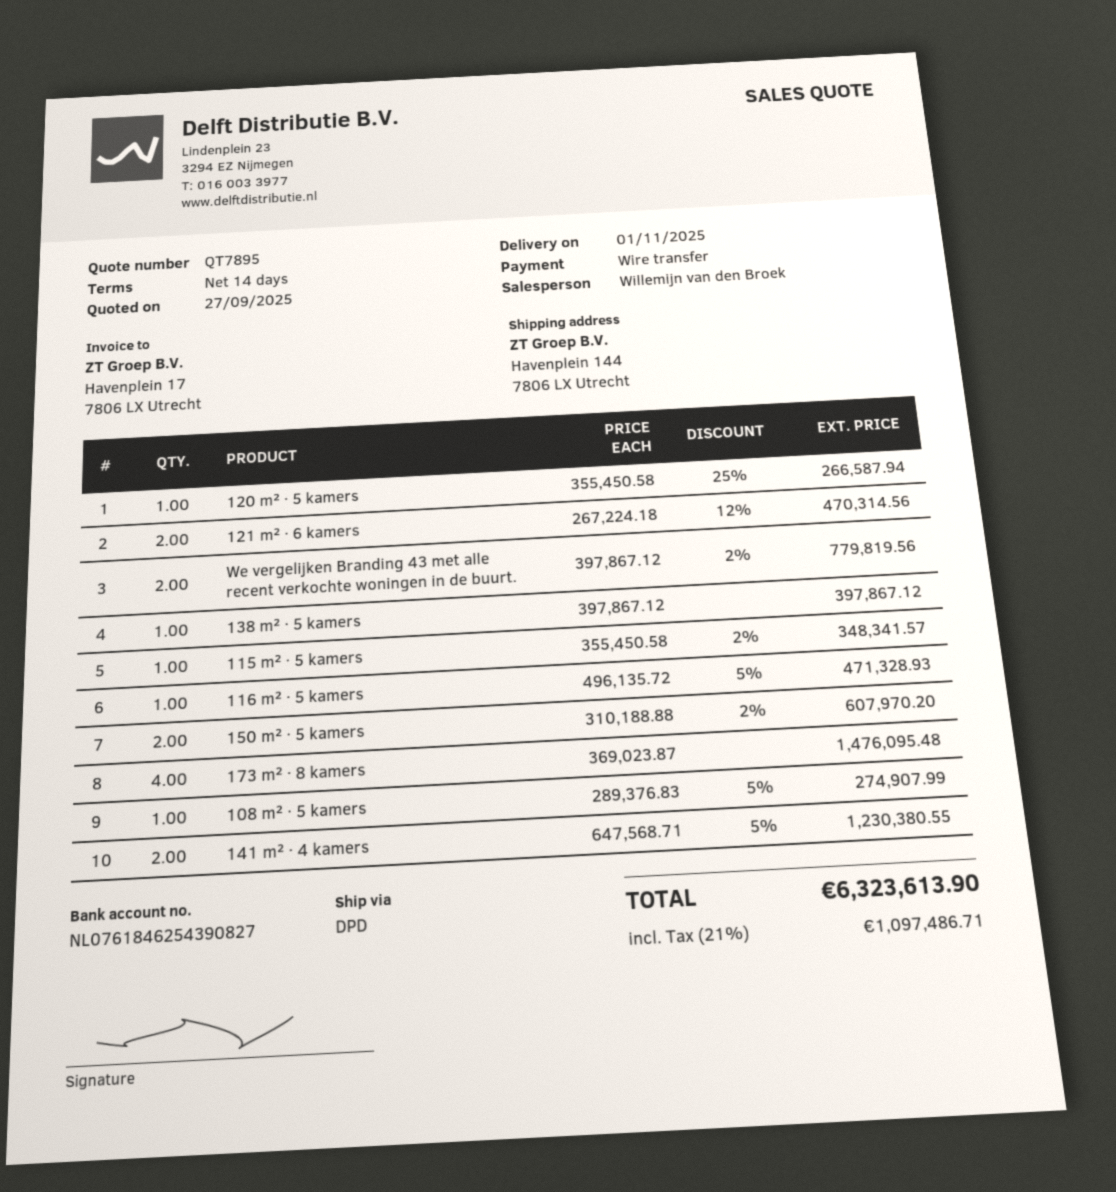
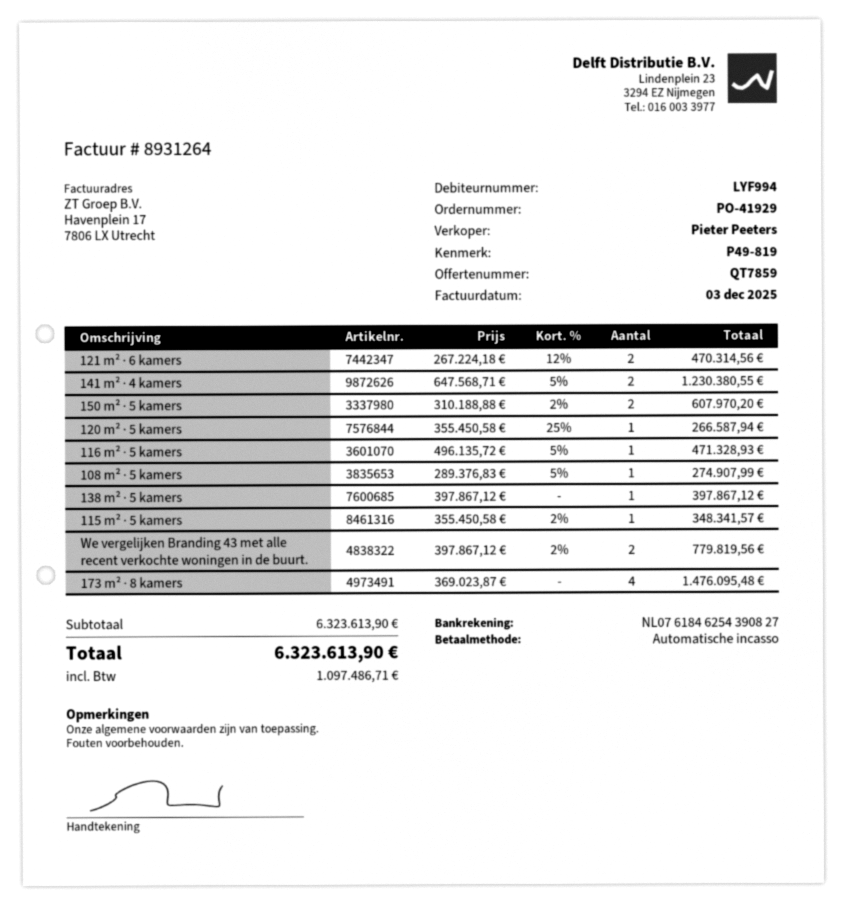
quote number: QT7895 -> QT7859
sales rep: Willemijn van den Broek -> Pieter Peeters
payment method: bank transfer -> direct debit

